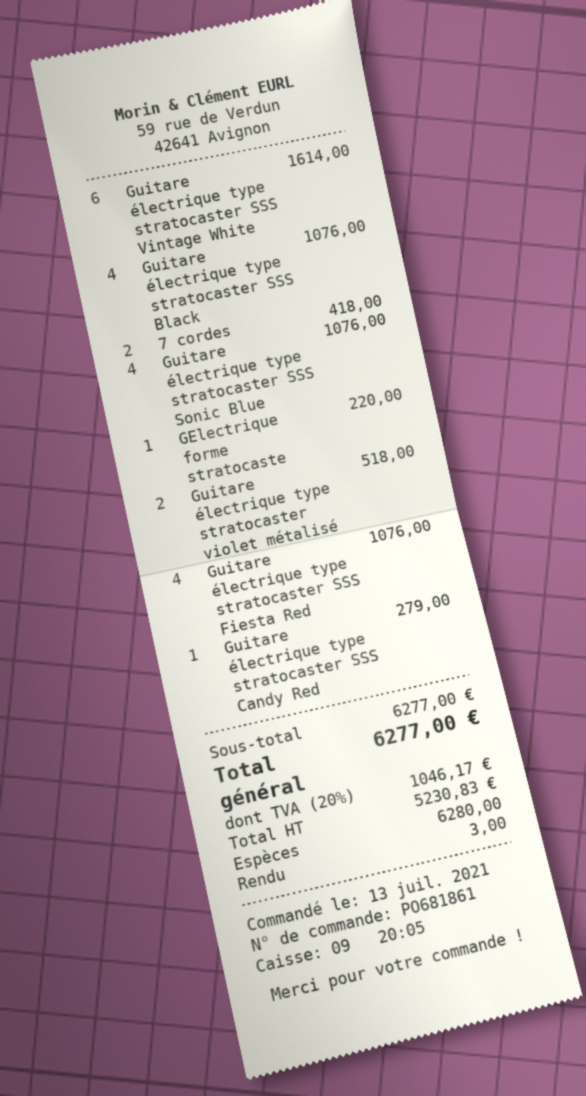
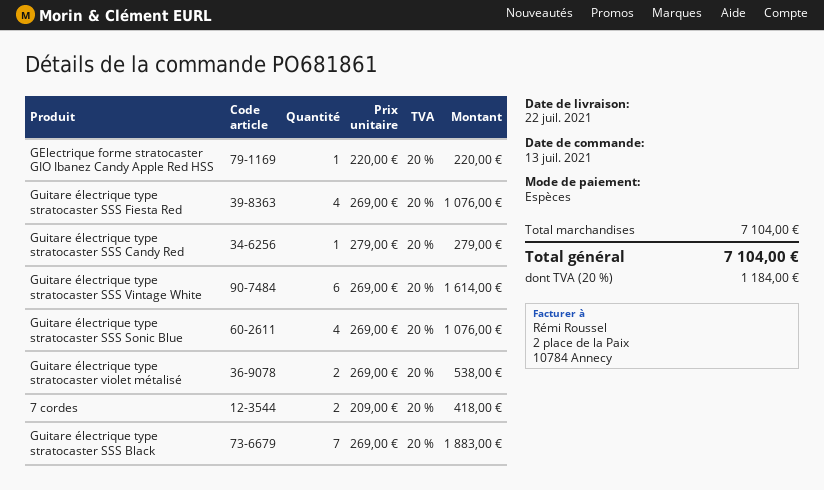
Guitare électrique type stratocaster SSS Black: 4 for 1076.00 -> 7 for 1883.00
Guitare électrique type stratocaster violet métalisé: 2 for 518.00 -> 2 for 538.00
subtotal: 6277.00 -> 7104.00
tax: 20% = 1046.17 -> 20% = 1184.00
total: 6277.00 -> 7104.00

